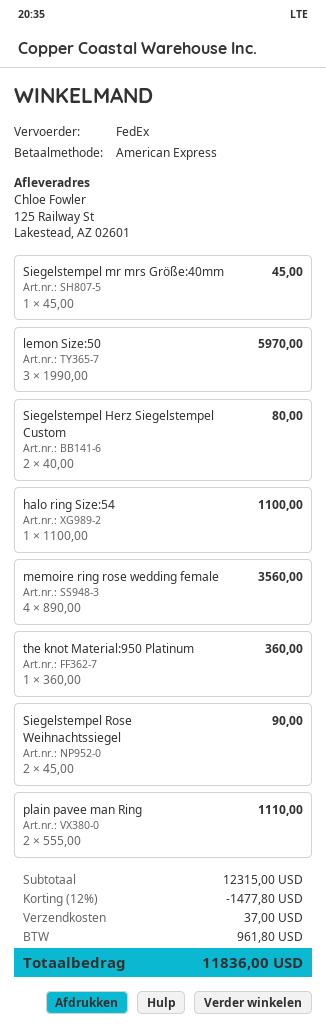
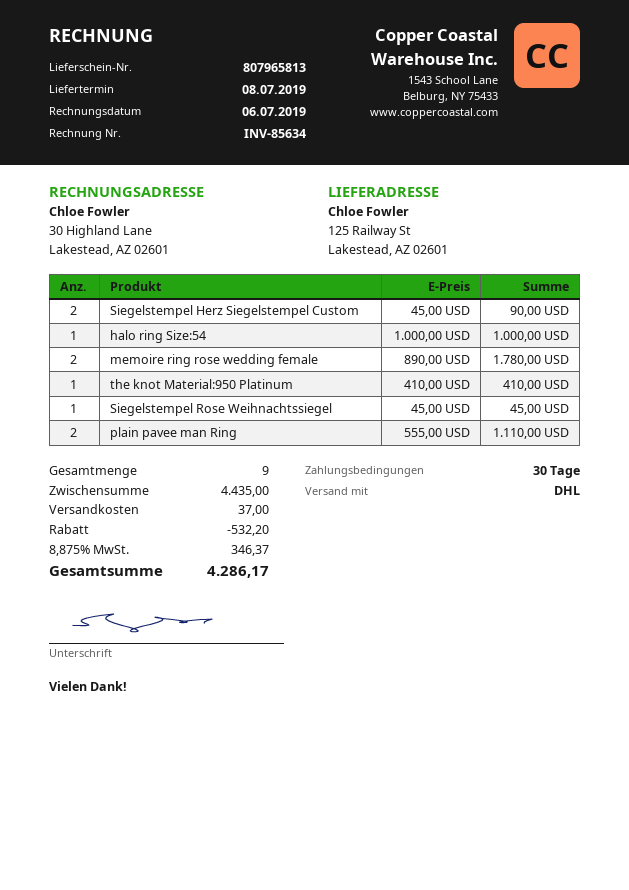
shipping method: FedEx -> DHL
Siegelstempel mr mrs Größe:40mm: 1 x 45.00 = 45.00 -> none
lemon Size:50: 3 x 1990.00 = 5970.00 -> none
Siegelstempel Herz Siegelstempel Custom: 2 x 40.00 = 80.00 -> 2 x 45.00 = 90.00
halo ring Size:54: 1 x 1100.00 = 1100.00 -> 1 x 1000.00 = 1000.00
memoire ring rose wedding female: 4 x 890.00 = 3560.00 -> 2 x 890.00 = 1780.00
the knot Material:950 Platinum: 1 x 360.00 = 360.00 -> 1 x 410.00 = 410.00
Siegelstempel Rose Weihnachtssiegel: 2 x 45.00 = 90.00 -> 1 x 45.00 = 45.00
subtotal: 12315.00 -> 4435.00
discount: 1477.80 -> 532.20
tax: 961.80 -> 346.37
total: 11836.00 -> 4286.17

